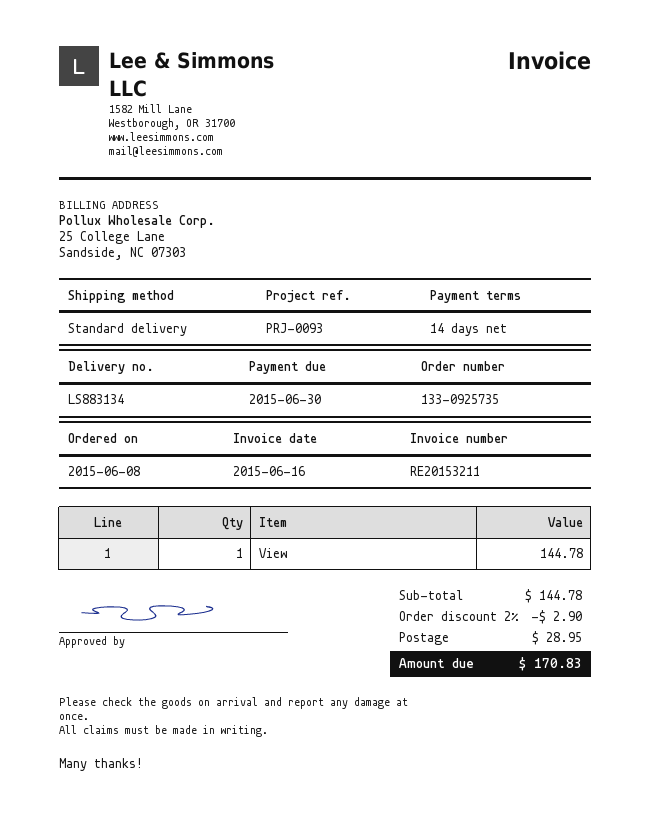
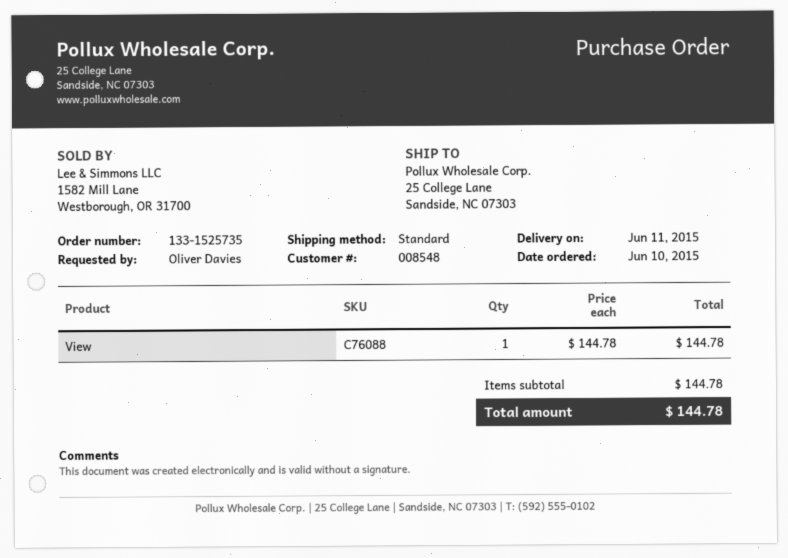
order number: 133-0925735 -> 133-1525735
order date: 2015-06-08 -> 2015-06-10
discount: 2% = 2.90 -> none
shipping: 28.95 -> none
total: 170.83 -> 144.78

